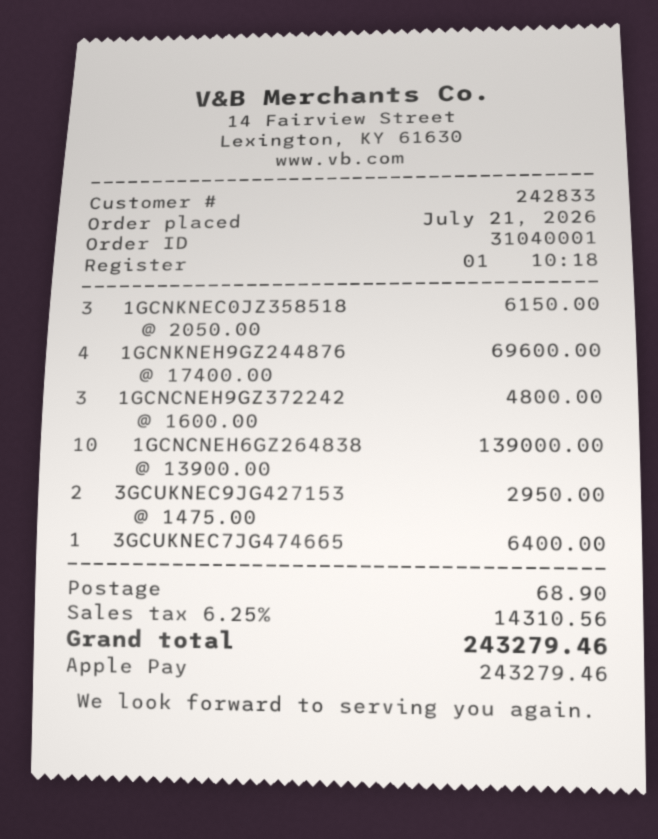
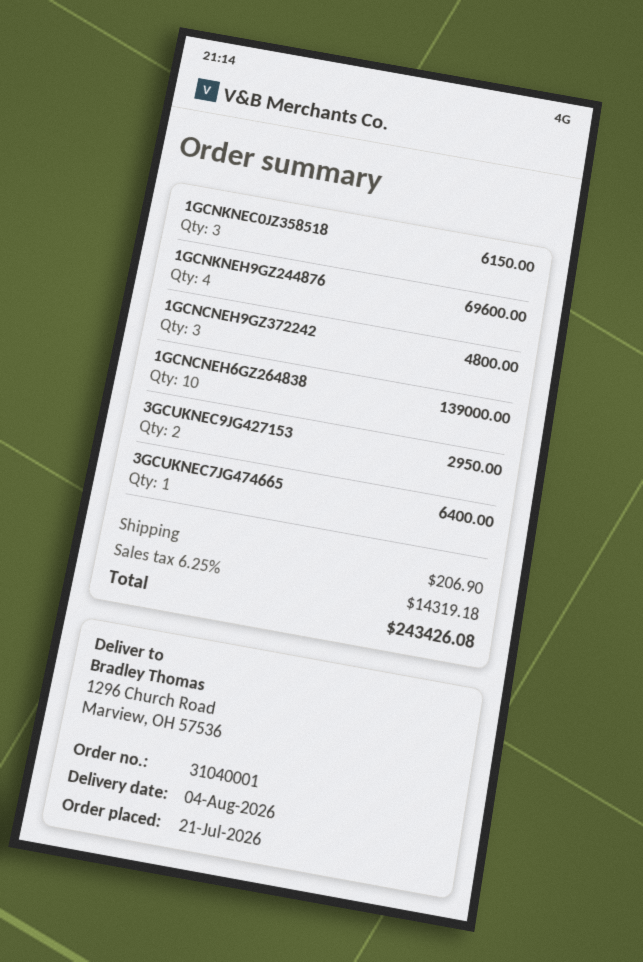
shipping: 68.90 -> 206.90
tax: 6.25% = 14310.56 -> 6.25% = 14319.18
total: 243279.46 -> 243426.08

